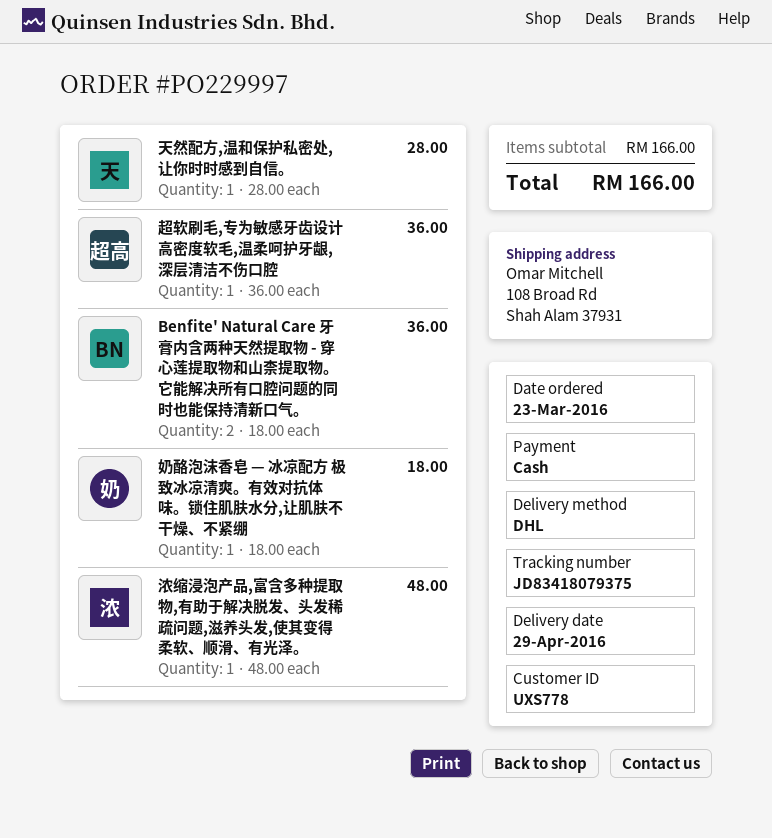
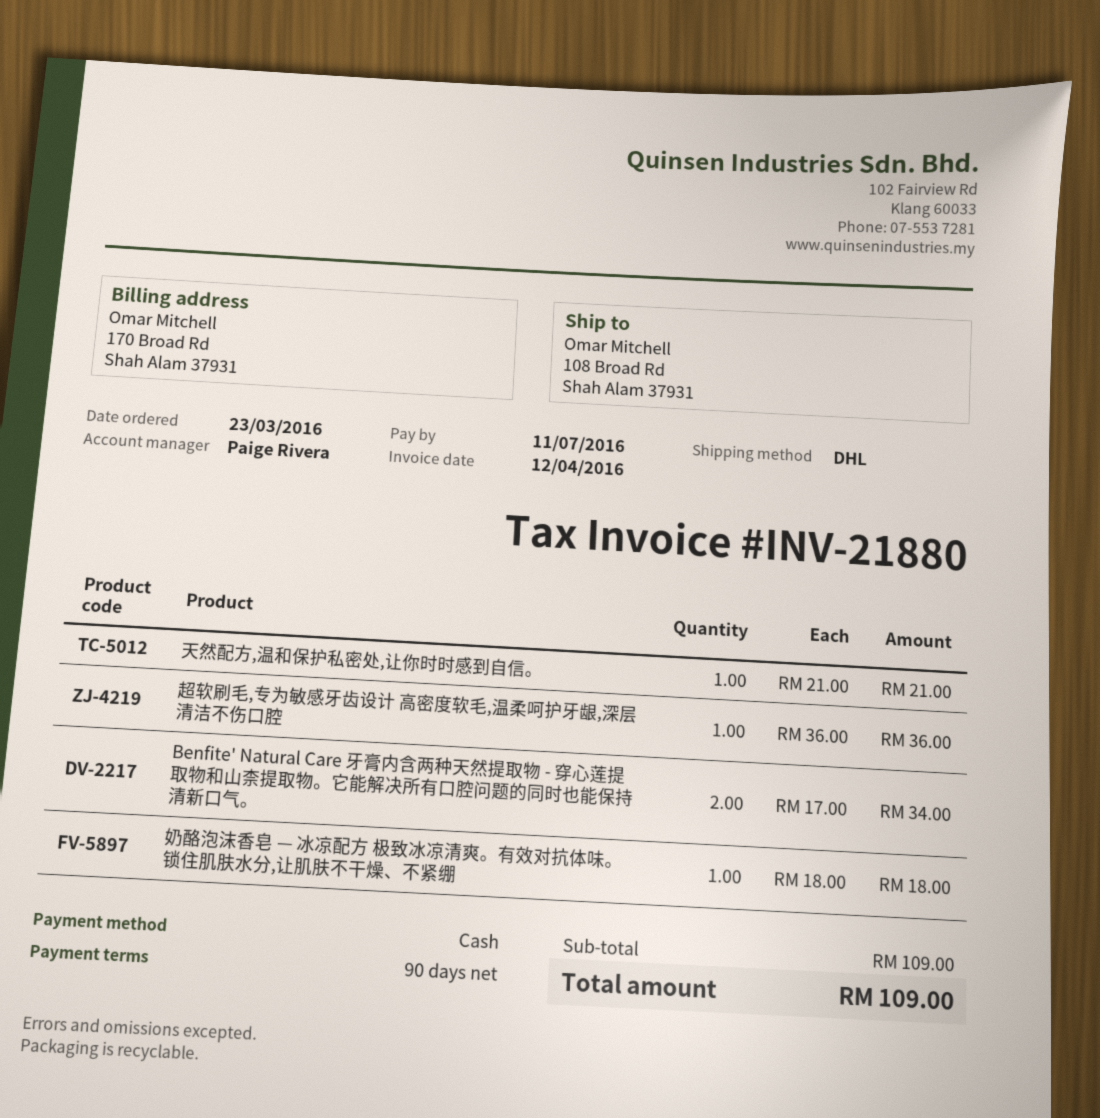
天然配方,温和保护私密处,让你时时感到自信。: 1 x 28.00 = 28.00 -> 1 x 21.00 = 21.00
Benfite' Natural Care 牙膏内含两种天然提取物 - 穿心莲提取物和山柰提取物。它能解决所有口腔问题的同时也能保持清新口气。: 2 x 18.00 = 36.00 -> 2 x 17.00 = 34.00
浓缩浸泡产品,富含多种提取物,有助于解决脱发、头发稀疏问题,滋养头发,使其变得柔软、顺滑、有光泽。: 1 x 48.00 = 48.00 -> none
subtotal: 166.00 -> 109.00
total: 166.00 -> 109.00

